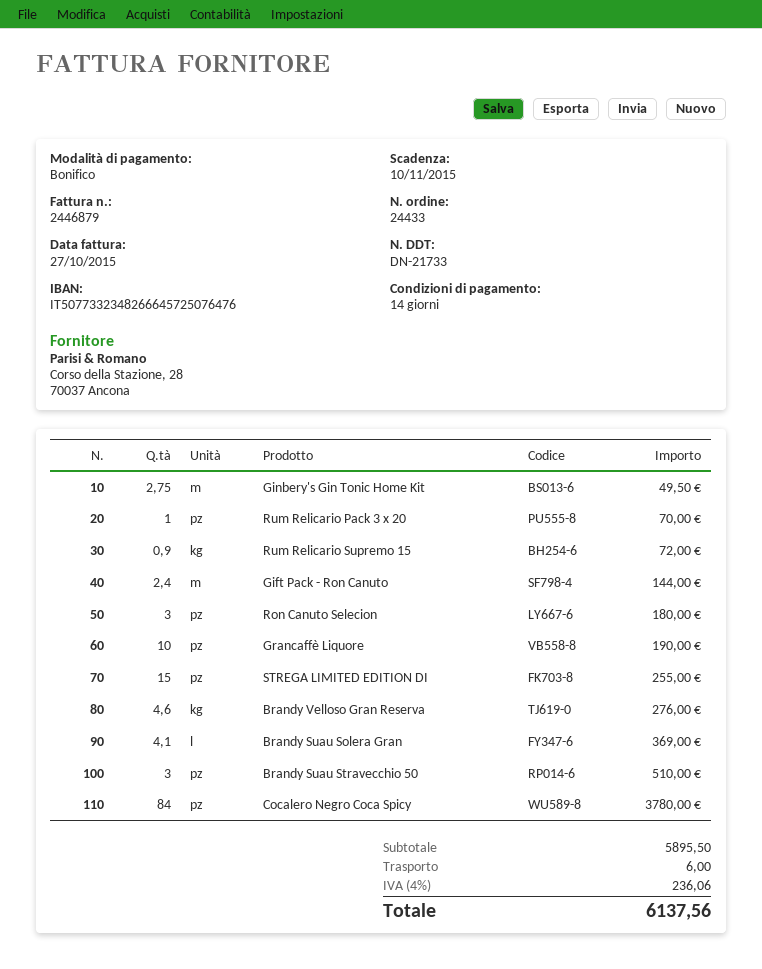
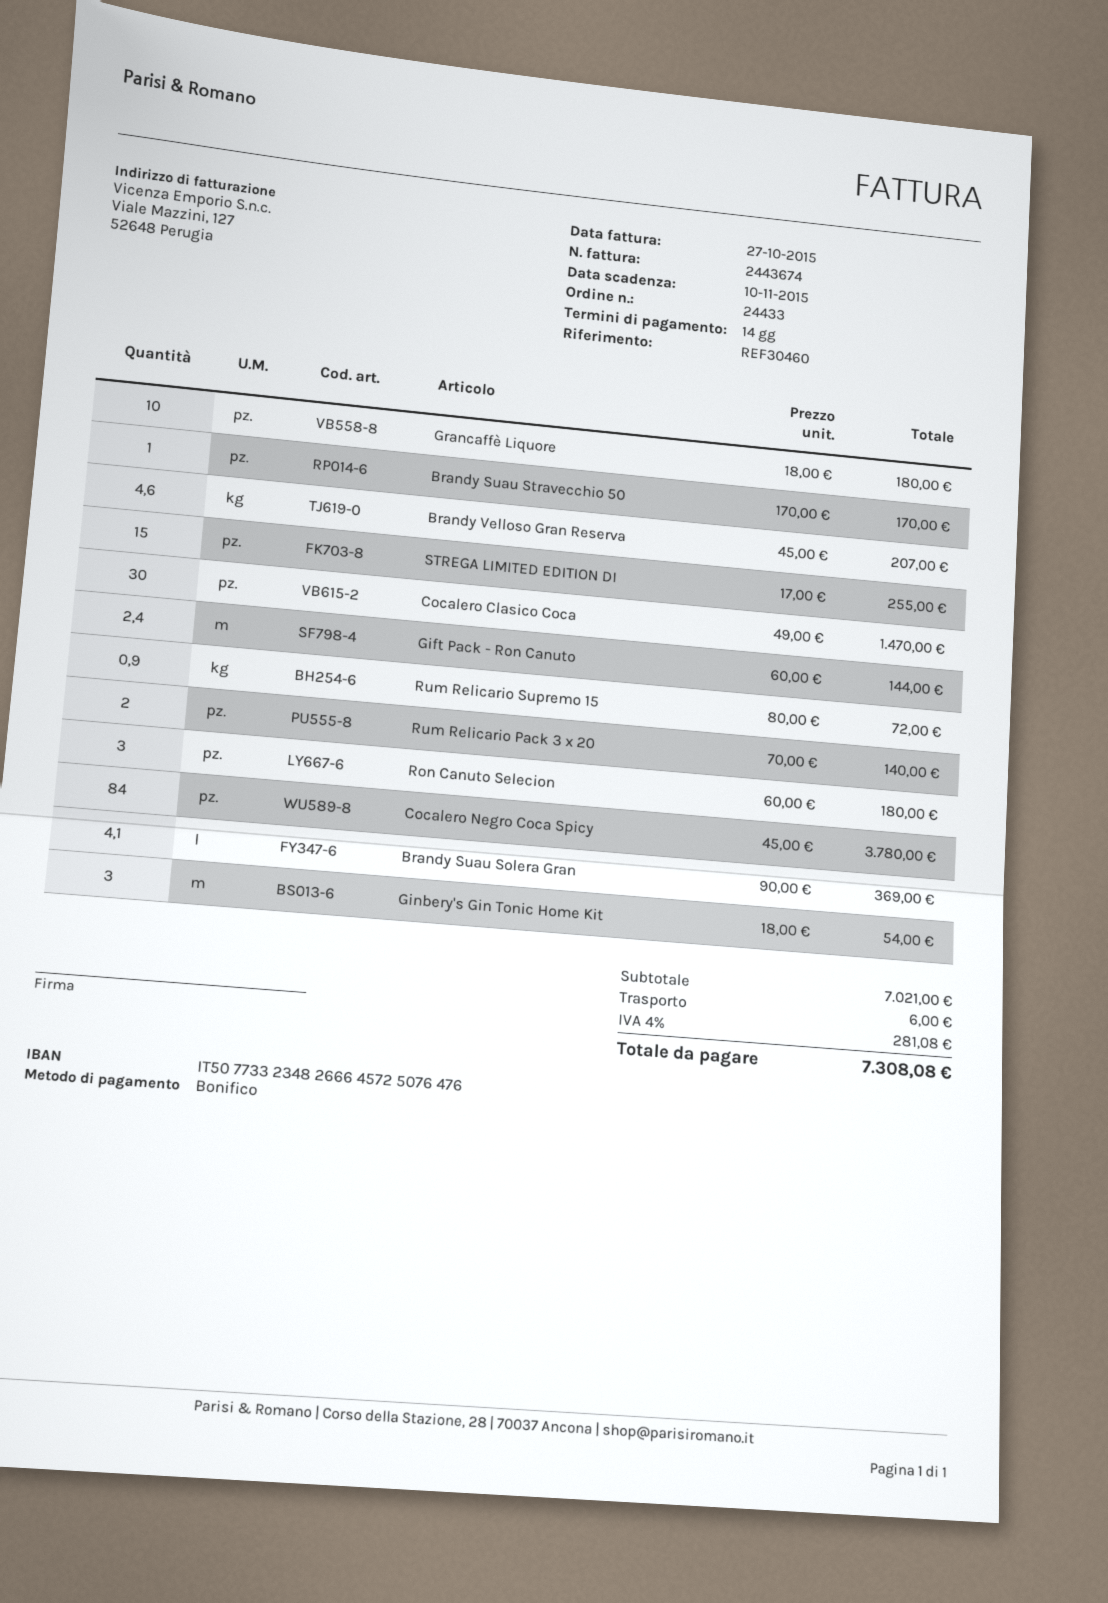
invoice number: 2446879 -> 2443674
Ginbery's Gin Tonic Home Kit: 2.75 for 49.50 -> 3 for 54.00
Rum Relicario Pack 3 x 20: 1 for 70.00 -> 2 for 140.00
Grancaffè Liquore: 10 for 190.00 -> 10 for 180.00
Brandy Velloso Gran Reserva: 4.6 for 276.00 -> 4.6 for 207.00
Brandy Suau Stravecchio 50: 3 for 510.00 -> 1 for 170.00
Cocalero Clasico Coca: none -> 30 for 1470.00
subtotal: 5895.50 -> 7021.00
tax: 4% = 236.06 -> 4% = 281.08
total: 6137.56 -> 7308.08

